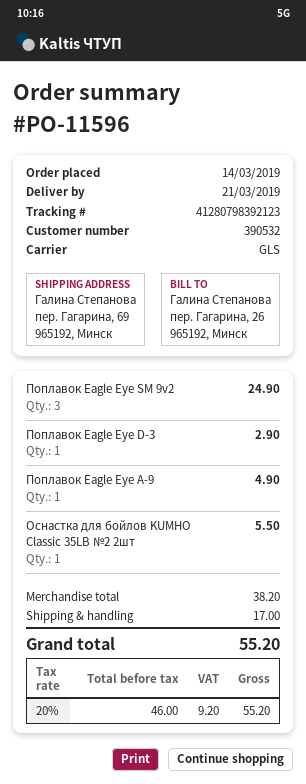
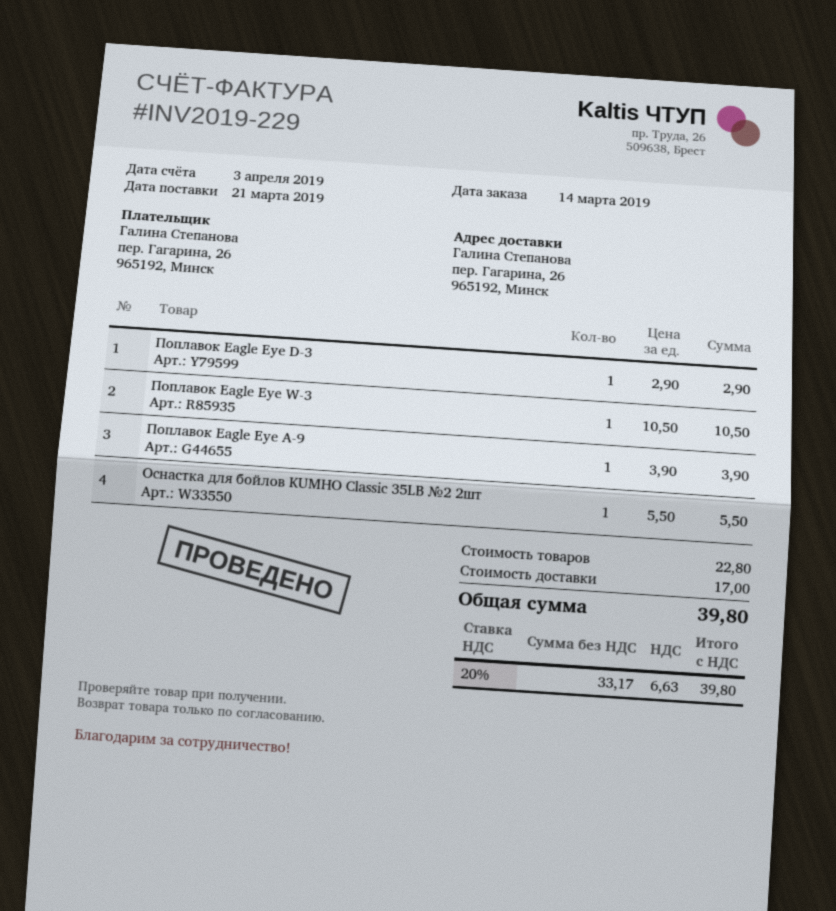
ship to: пер. Гагарина, 69, 965192, Минск -> пер. Гагарина, 26, 965192, Минск
Поплавок Eagle Eye SM 9v2: 3 for 24.90 -> none
Поплавок Eagle Eye A-9: 1 for 4.90 -> 1 for 3.90
Поплавок Eagle Eye W-3: none -> 1 for 10.50
subtotal: 38.20 -> 22.80
net: 46.00 -> 33.17
tax: 20% = 9.20 -> 20% = 6.63
total: 55.20 -> 39.80

